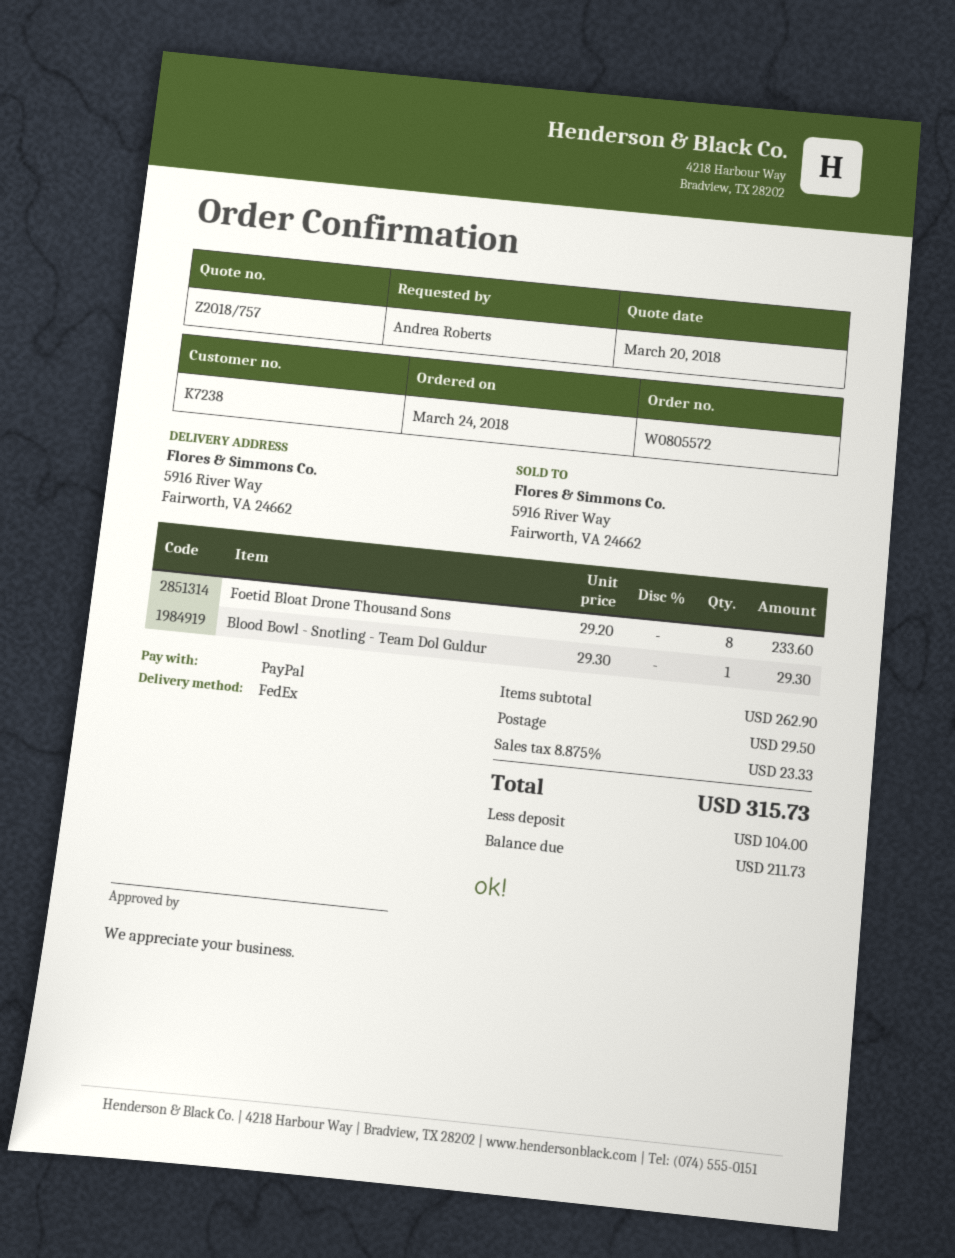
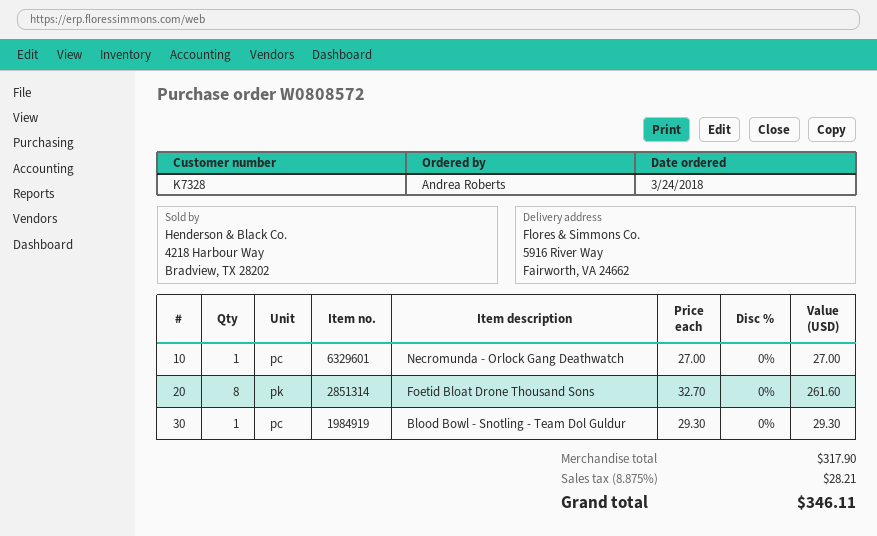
order number: W0805572 -> W0808572
customer number: K7238 -> K7328
Foetid Bloat Drone Thousand Sons: 8 x 29.20 = 233.60 -> 8 x 32.70 = 261.60
Necromunda - Orlock Gang Deathwatch: none -> 1 x 27.00 = 27.00
subtotal: 262.90 -> 317.90
shipping: 29.50 -> none
tax: 8.875% = 23.33 -> 8.875% = 28.21
total: 315.73 -> 346.11

